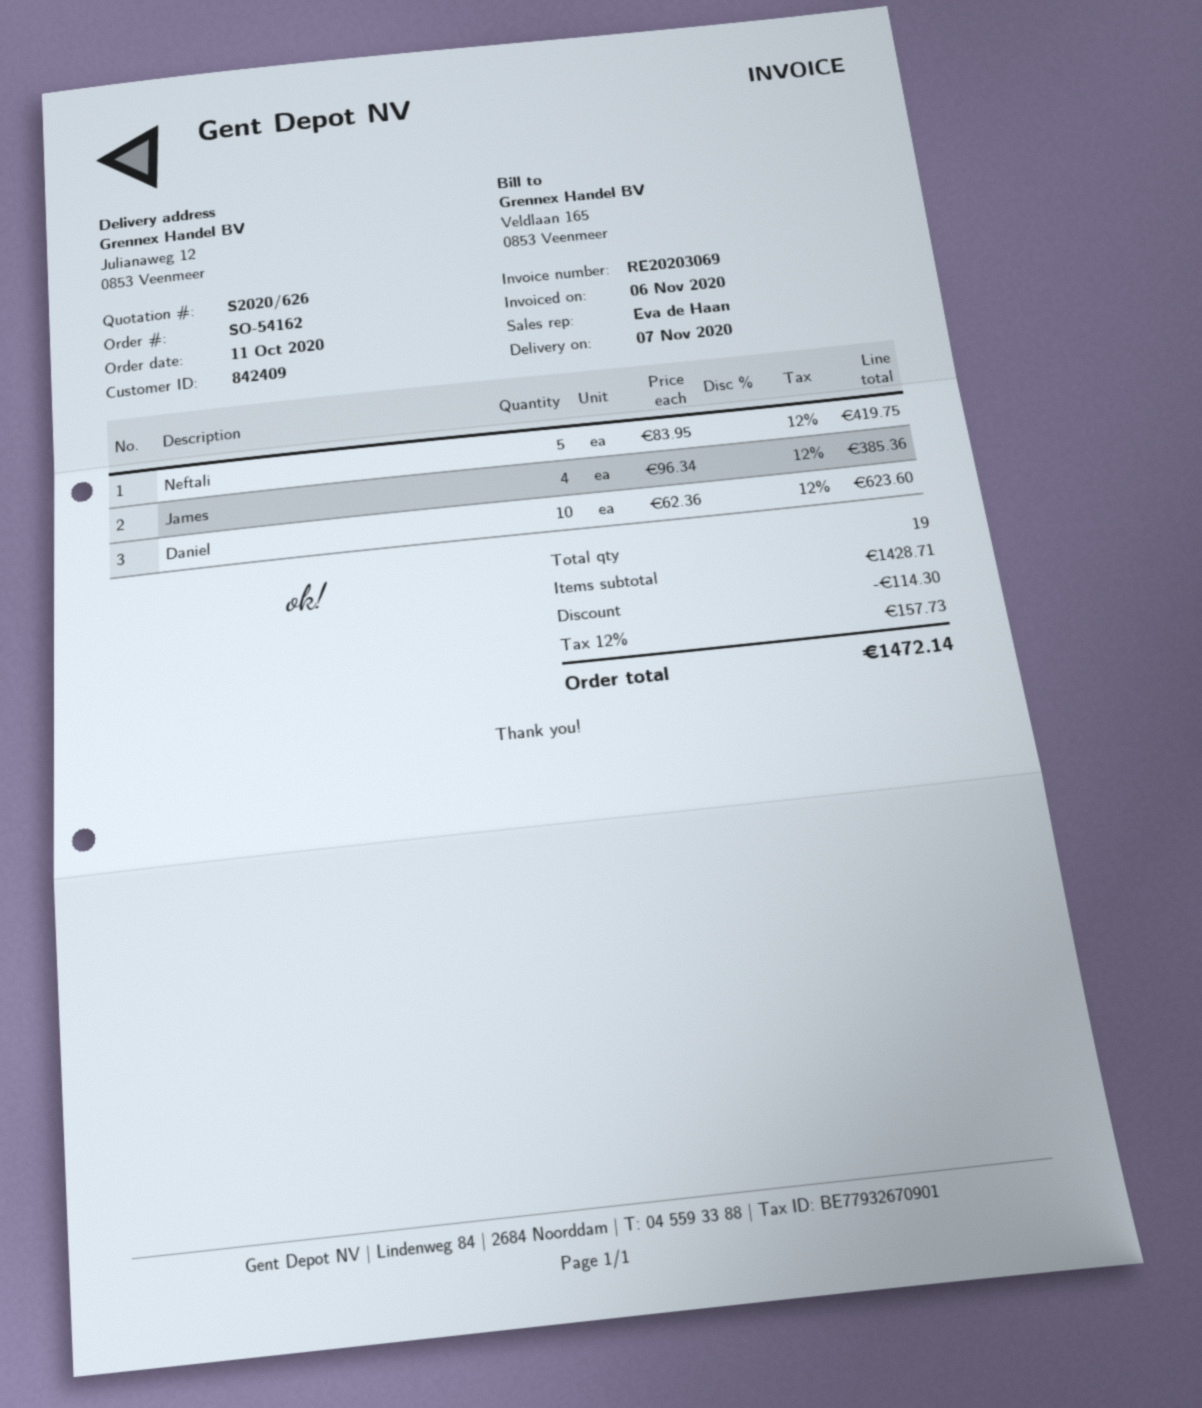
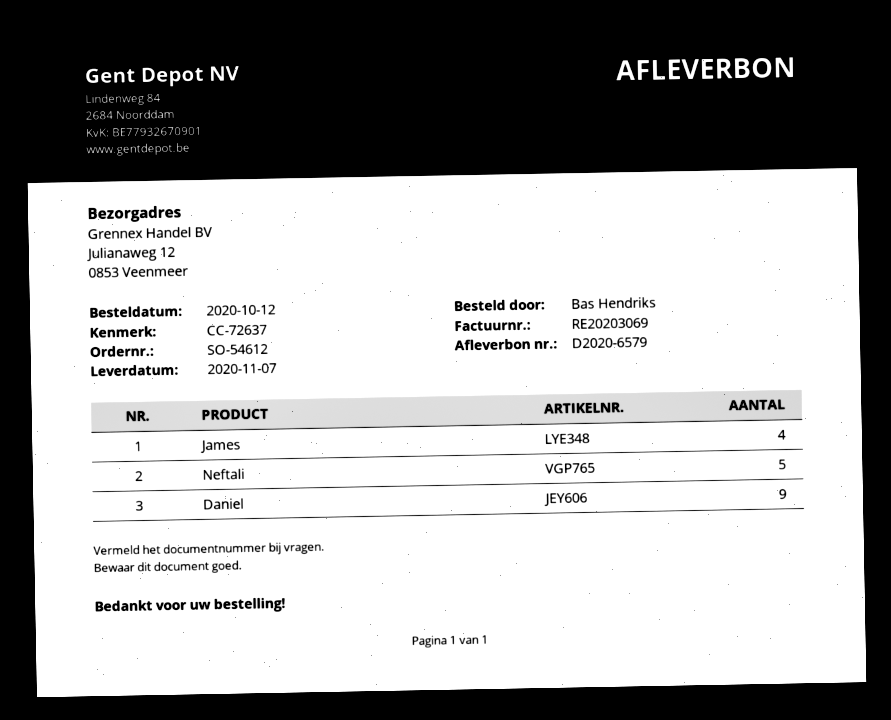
order number: SO-54162 -> SO-54612
order date: 2020-10-11 -> 2020-10-12
Daniel: 10 -> 9

